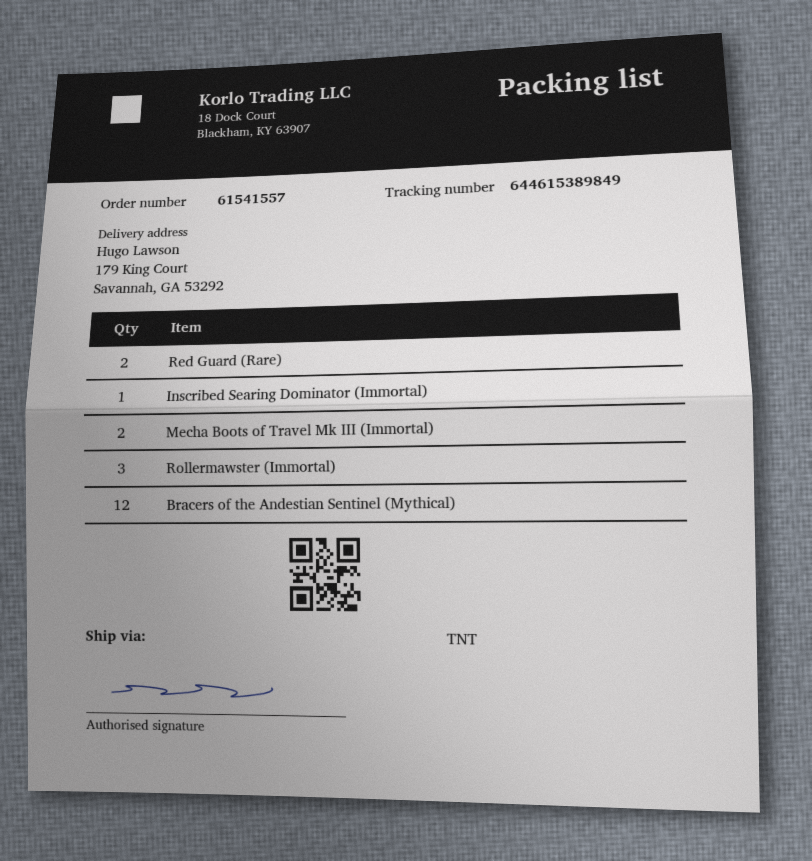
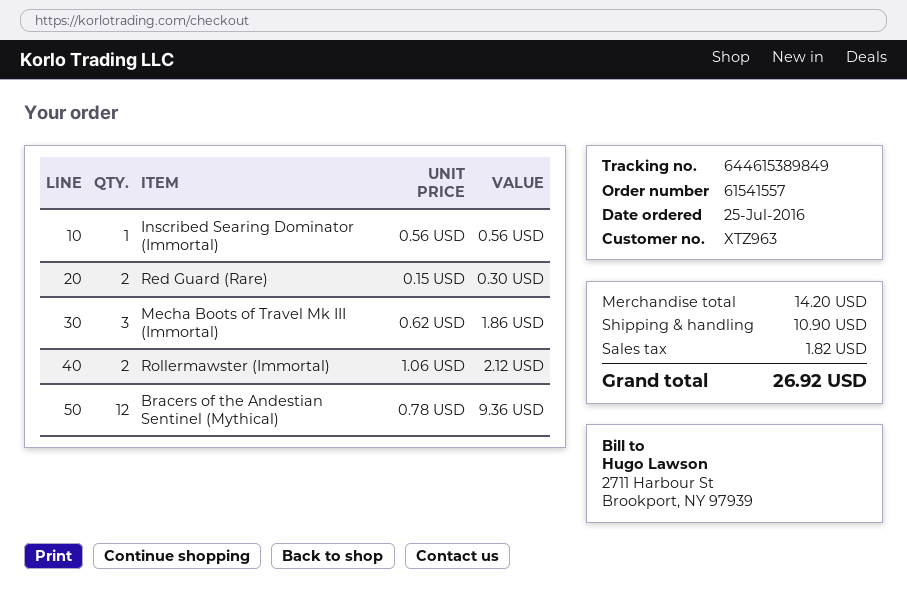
Mecha Boots of Travel Mk III (Immortal): 2 -> 3
Rollermawster (Immortal): 3 -> 2

